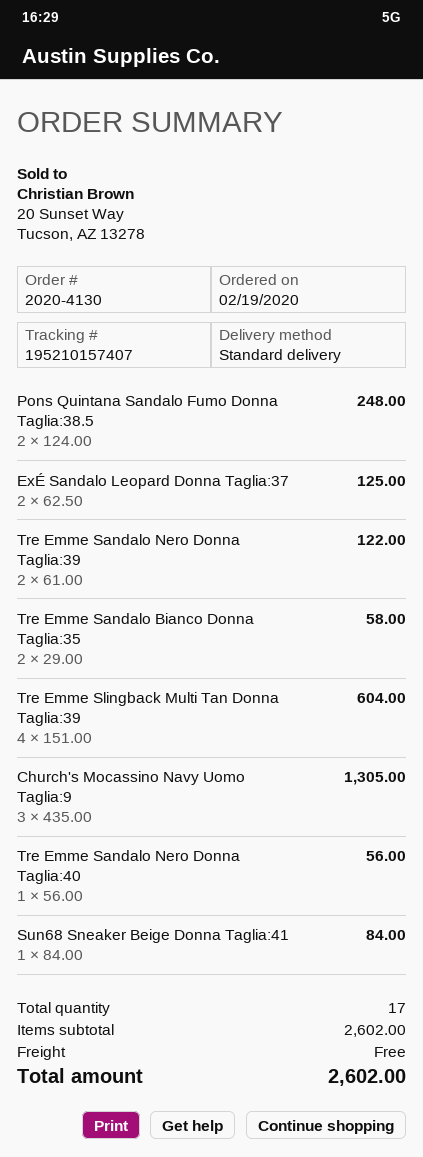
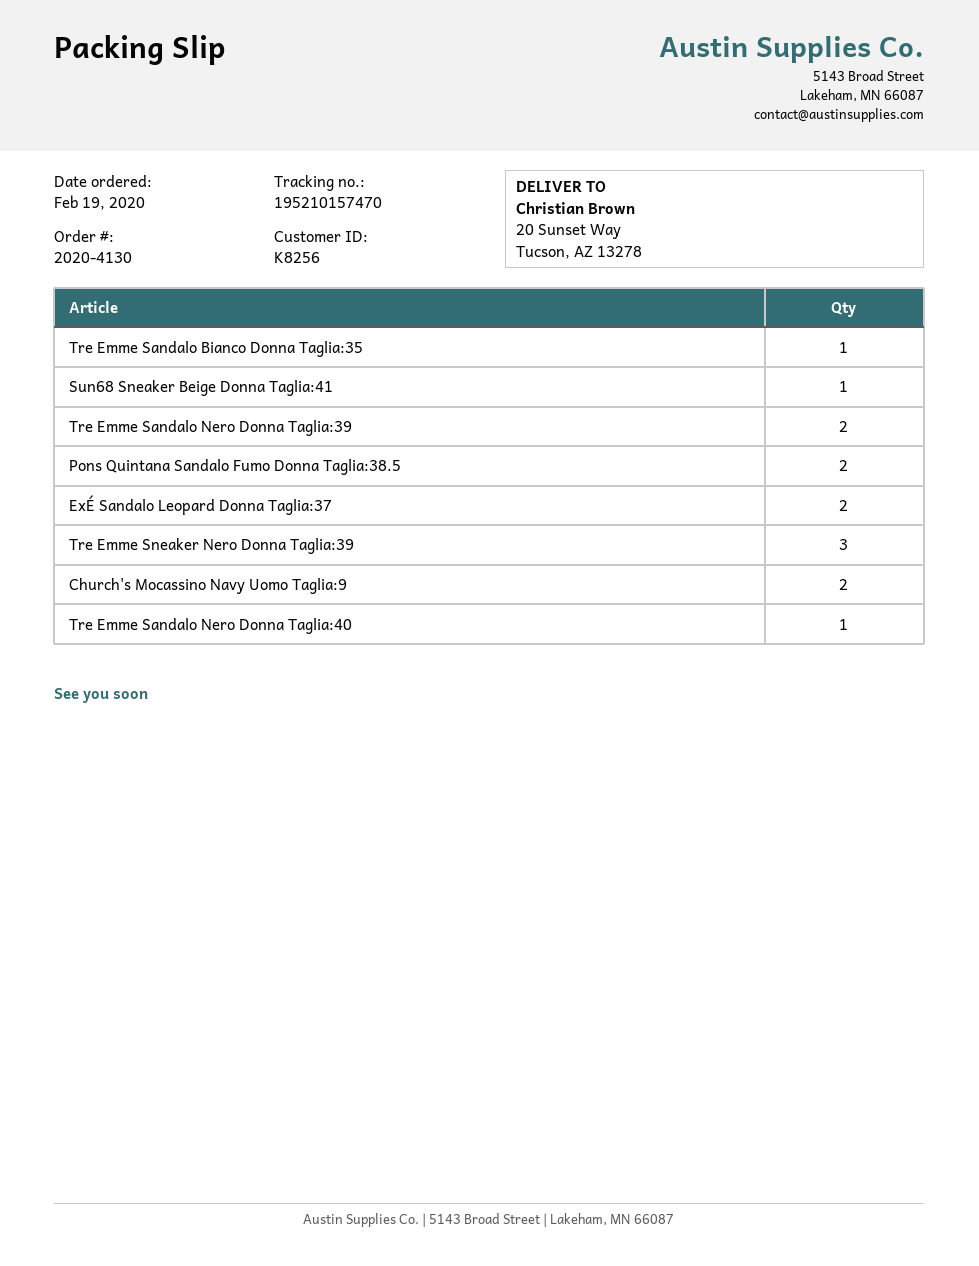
tracking number: 195210157407 -> 195210157470
Tre Emme Sandalo Bianco Donna Taglia:35: 2 -> 1
Tre Emme Slingback Multi Tan Donna Taglia:39: 4 -> none
Church's Mocassino Navy Uomo Taglia:9: 3 -> 2
Tre Emme Sneaker Nero Donna Taglia:39: none -> 3

